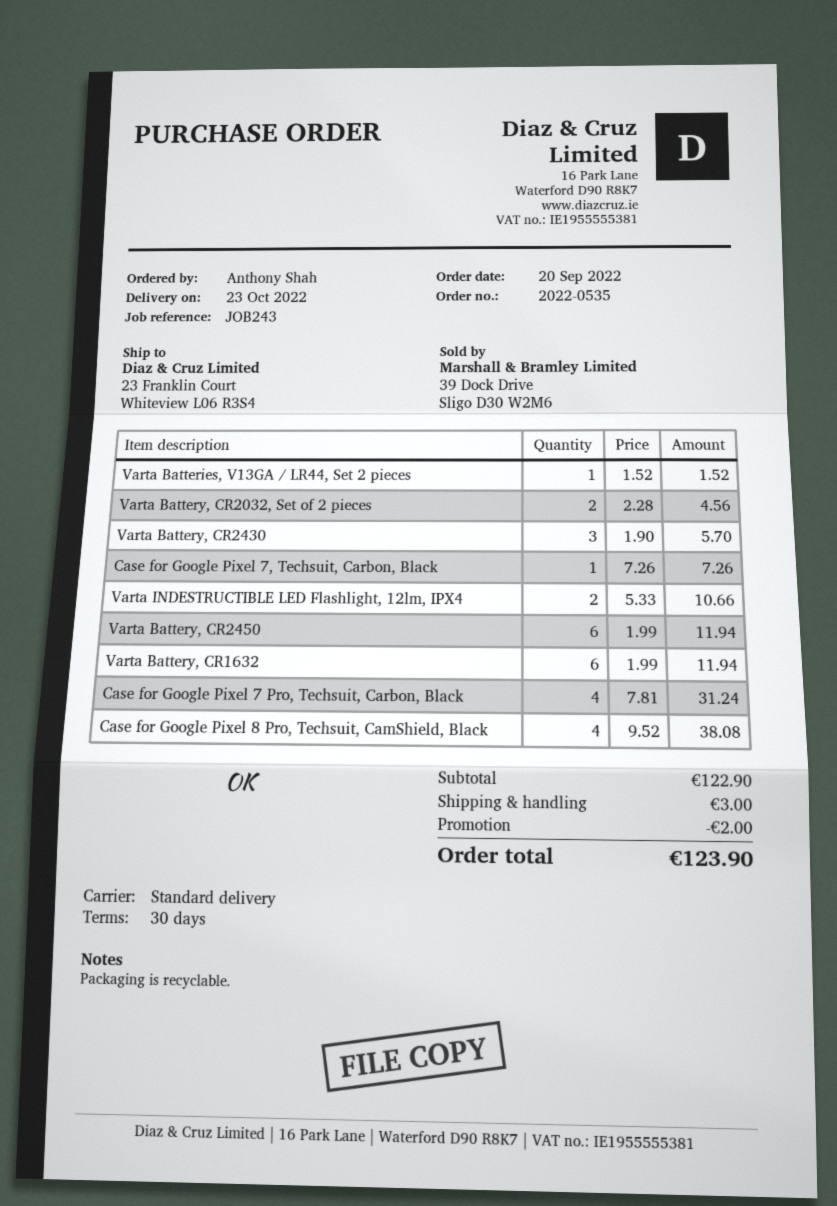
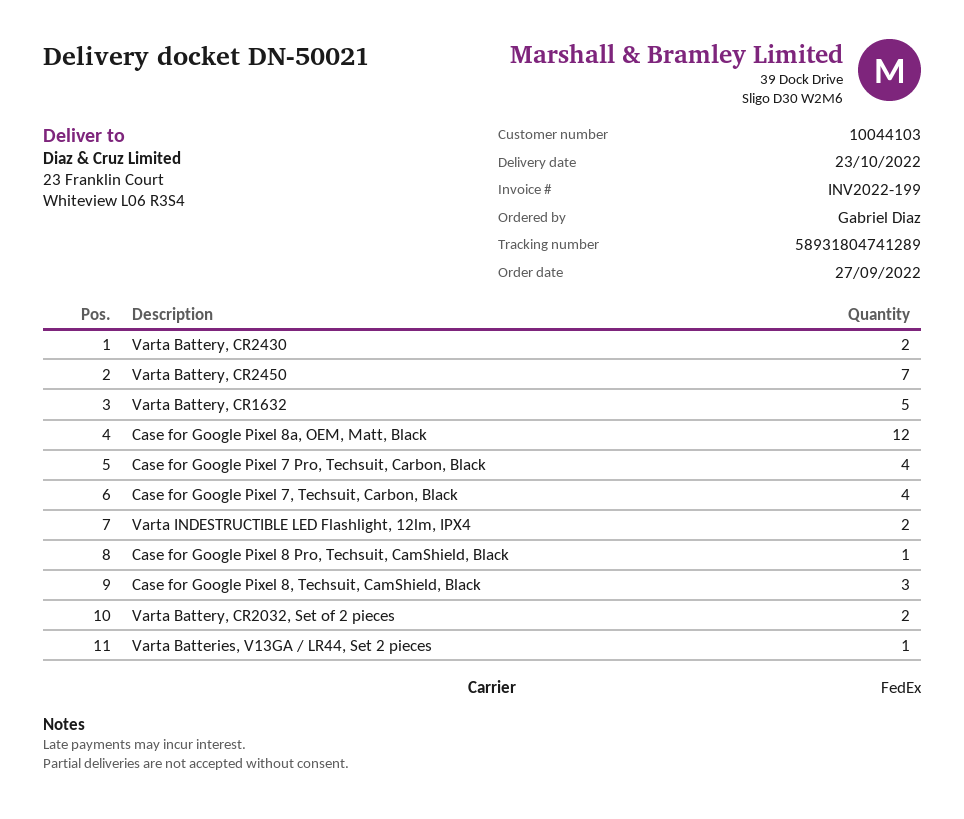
order date: 2022-09-20 -> 2022-09-27
ordered by: Anthony Shah -> Gabriel Diaz
shipping method: standard -> FedEx
Varta Battery, CR2430: 3 -> 2
Case for Google Pixel 7, Techsuit, Carbon, Black: 1 -> 4
Varta Battery, CR2450: 6 -> 7
Varta Battery, CR1632: 6 -> 5
Case for Google Pixel 8 Pro, Techsuit, CamShield, Black: 4 -> 1
Case for Google Pixel 8a, OEM, Matt, Black: none -> 12
Case for Google Pixel 8, Techsuit, CamShield, Black: none -> 3

